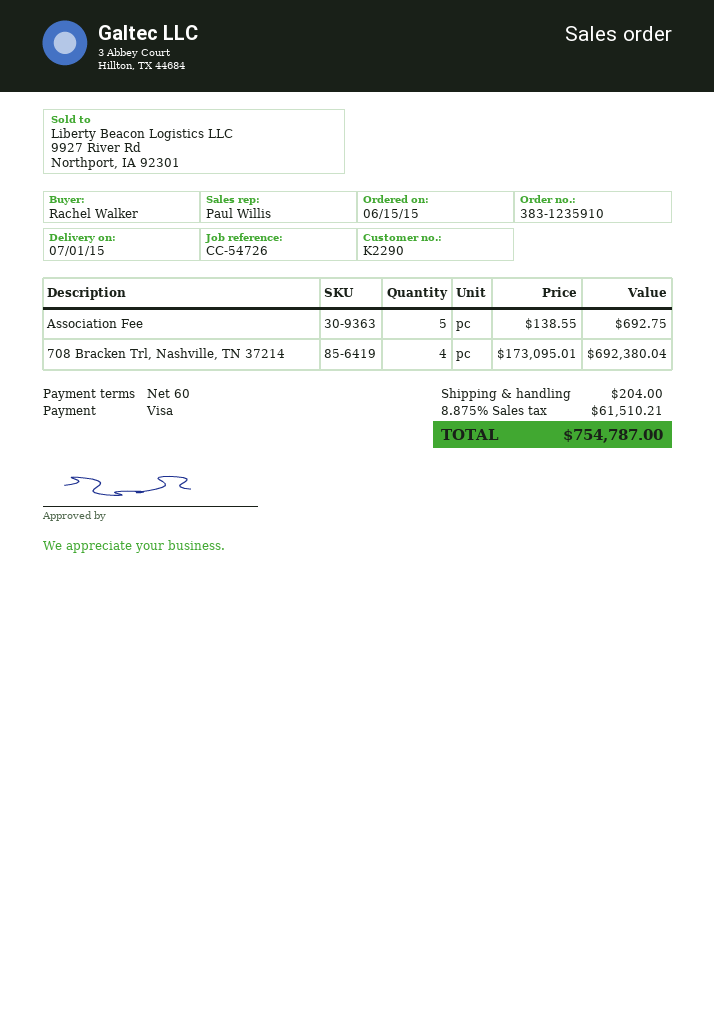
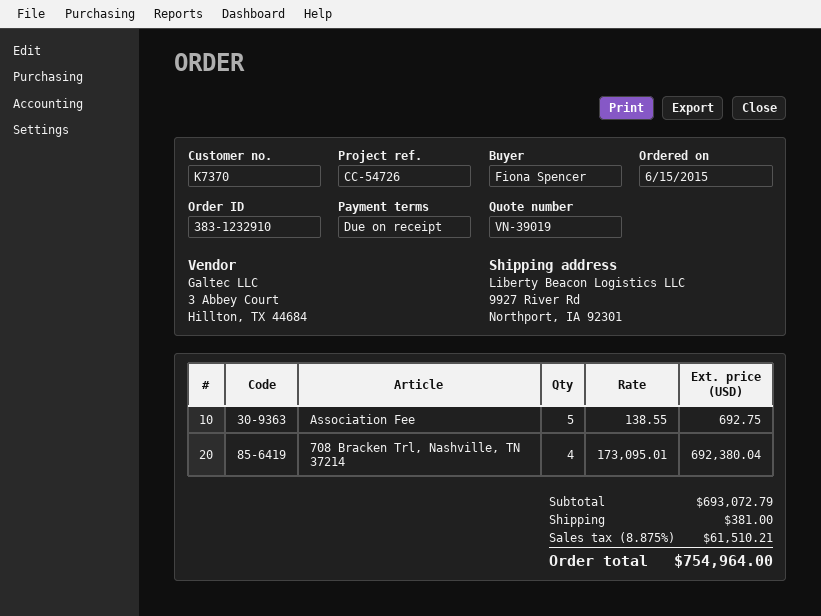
order number: 383-1235910 -> 383-1232910
payment terms: 60 days -> on receipt
customer number: K2290 -> K7370
ordered by: Rachel Walker -> Fiona Spencer
shipping: 204.00 -> 381.00
total: 754787.00 -> 754964.00

